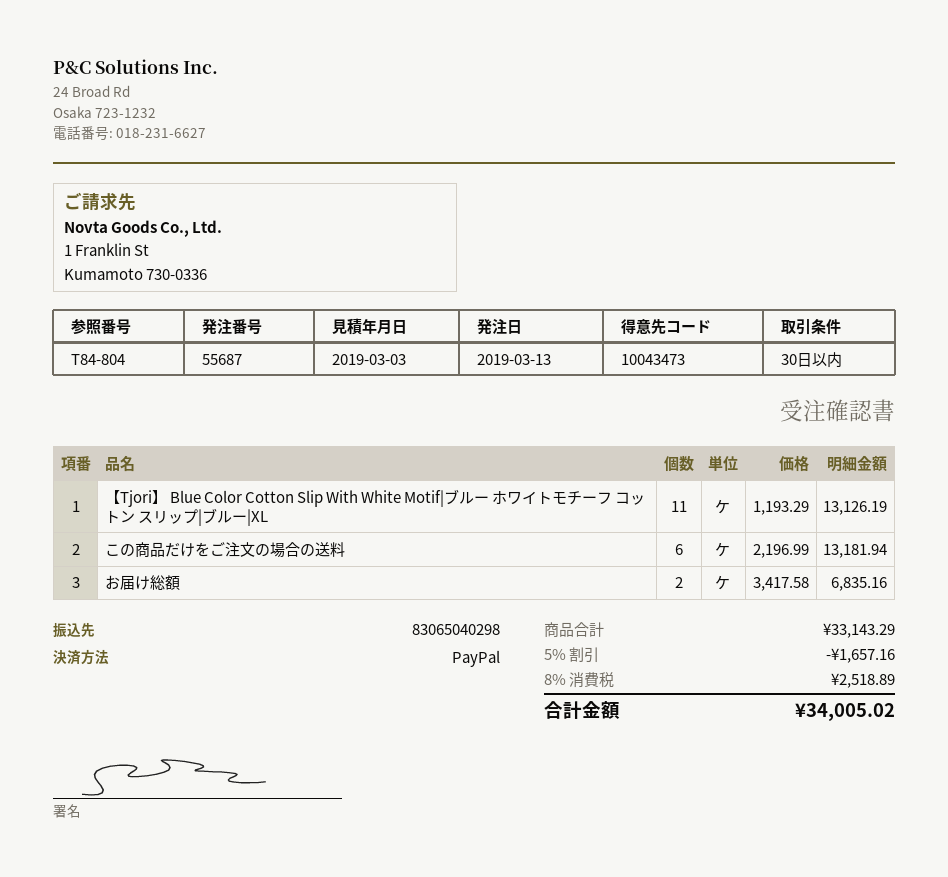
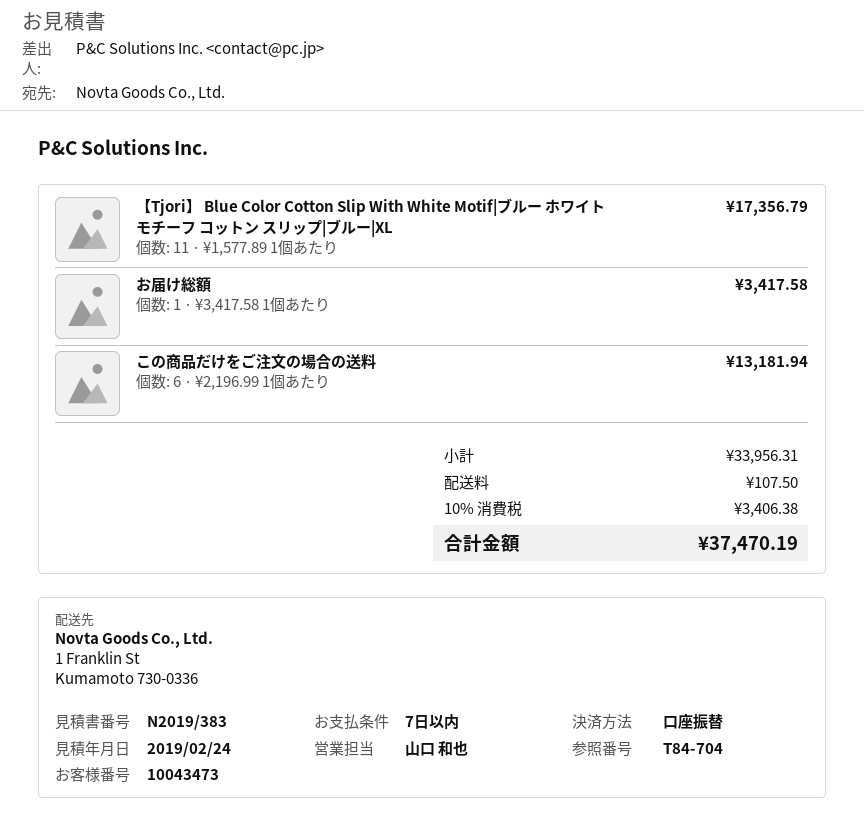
quote date: 2019-03-03 -> 2019-02-24
payment terms: 30 days -> 7 days
reference: T84-804 -> T84-704
payment method: PayPal -> direct debit
【Tjori】 Blue Color Cotton Slip With White Motif|ブルー ホワイトモチーフ コットン スリップ|ブルー|XL: 11 x 1193.29 = 13126.19 -> 11 x 1577.89 = 17356.79
お届け総額: 2 x 3417.58 = 6835.16 -> 1 x 3417.58 = 3417.58
subtotal: 33143.29 -> 33956.31
discount: 5% = 1657.16 -> none
shipping: none -> 107.50
tax: 8% = 2518.89 -> 10% = 3406.38
total: 34005.02 -> 37470.19

